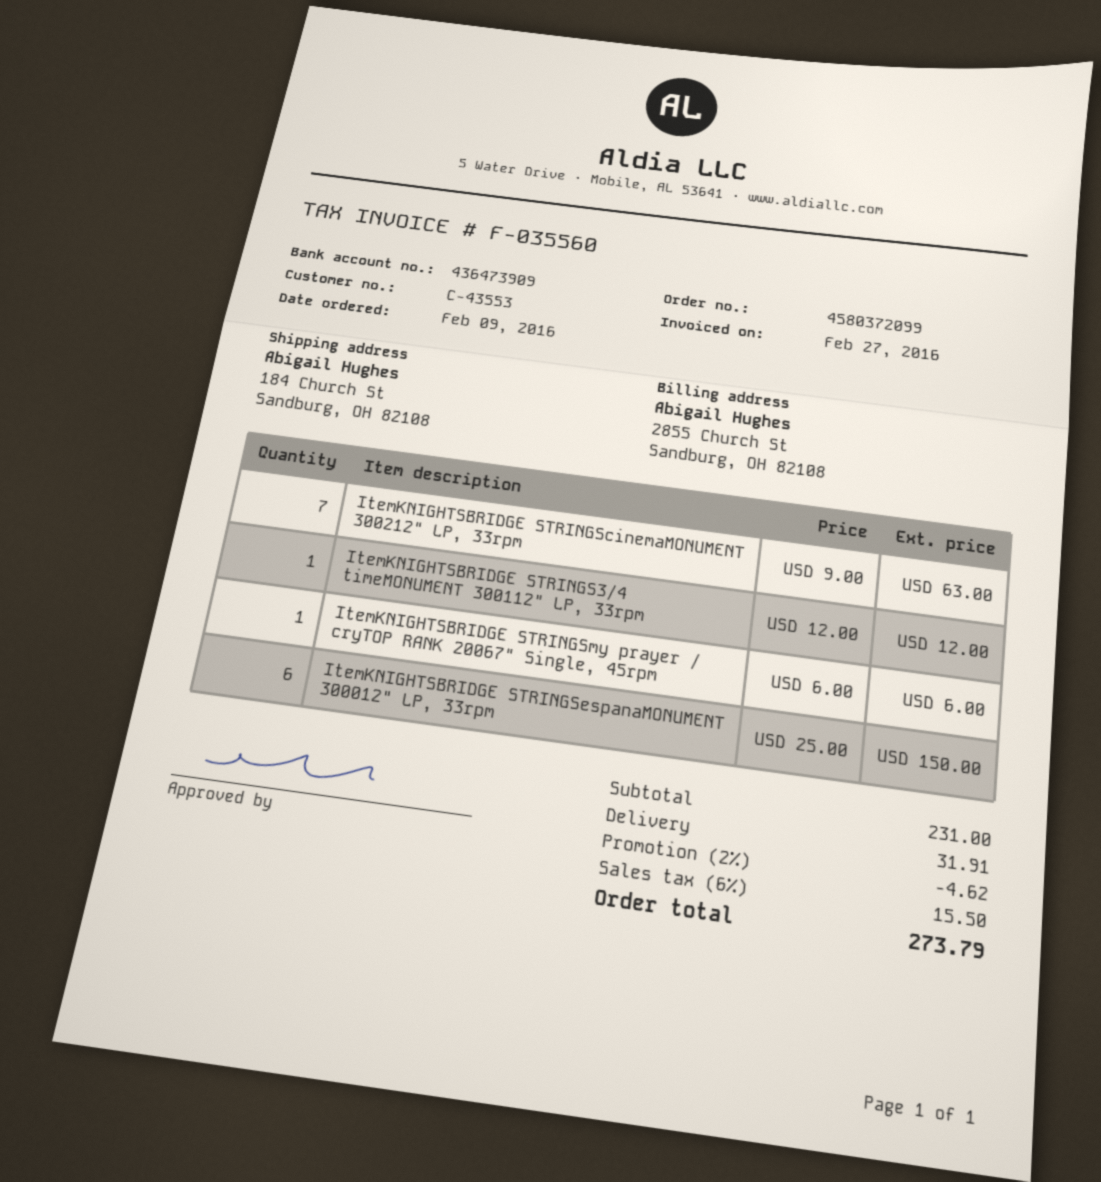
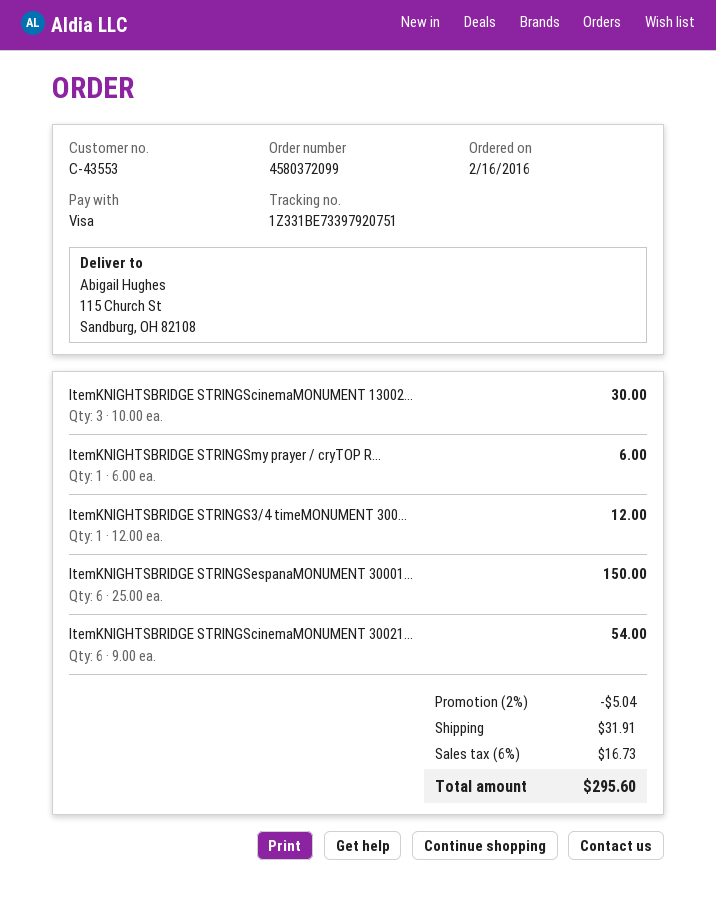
order date: 2016-02-09 -> 2016-02-16
ship to: 184 Church St, Sandburg, OH 82108 -> 115 Church St, Sandburg, OH 82108
ItemKNIGHTSBRIDGE STRINGScinemaMONUMENT 300212" LP, 33rpm: 7 x 9.00 = 63.00 -> 6 x 9.00 = 54.00
ItemKNIGHTSBRIDGE STRINGScinemaMONUMENT 13002...: none -> 3 x 10.00 = 30.00
discount: 2% = 4.62 -> 2% = 5.04
tax: 6% = 15.50 -> 6% = 16.73
total: 273.79 -> 295.60

